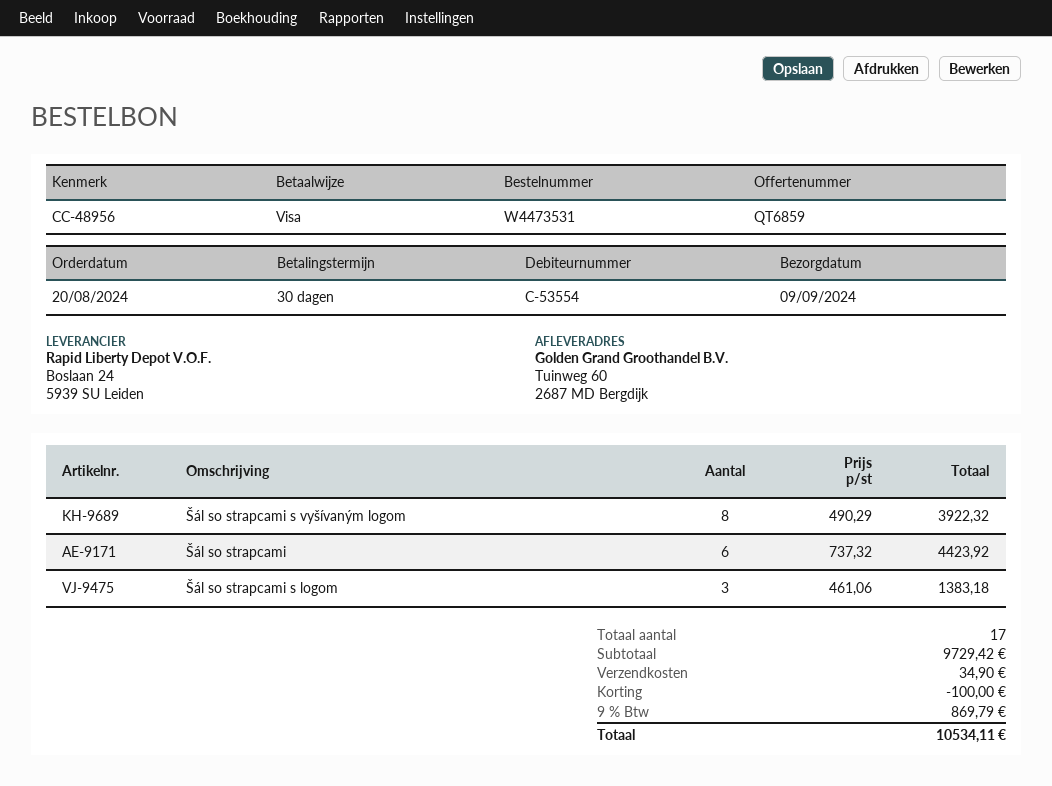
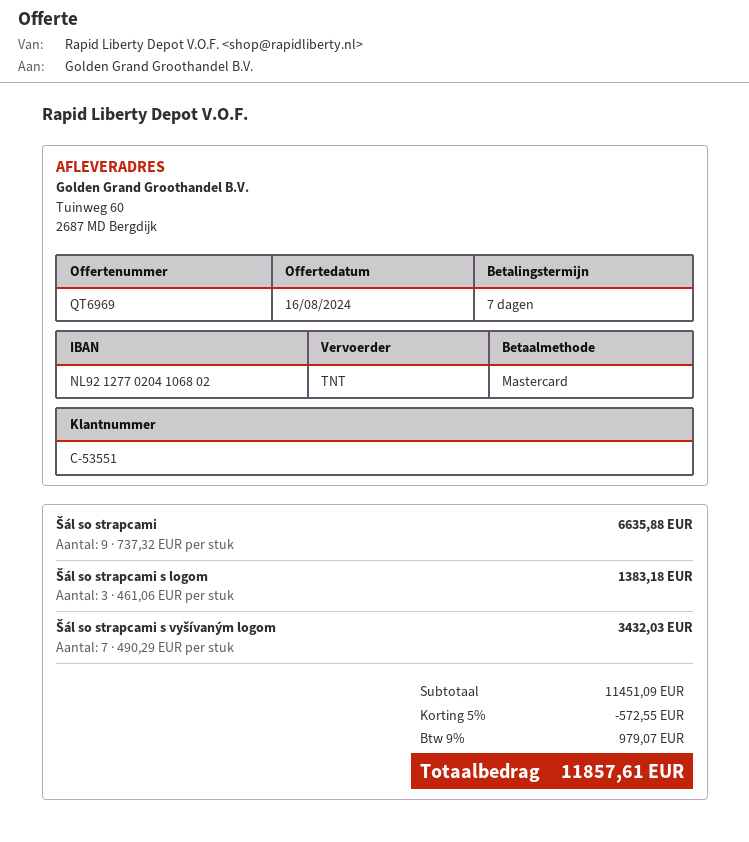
quote number: QT6859 -> QT6969
payment terms: 30 days -> 7 days
customer number: C-53554 -> C-53551
payment method: Visa -> Mastercard
Šál so strapcami s vyšívaným logom: 8 x 490.29 = 3922.32 -> 7 x 490.29 = 3432.03
Šál so strapcami: 6 x 737.32 = 4423.92 -> 9 x 737.32 = 6635.88
subtotal: 9729.42 -> 11451.09
discount: 100.00 -> 572.55
shipping: 34.90 -> none
tax: 9% = 869.79 -> 9% = 979.07
total: 10534.11 -> 11857.61

